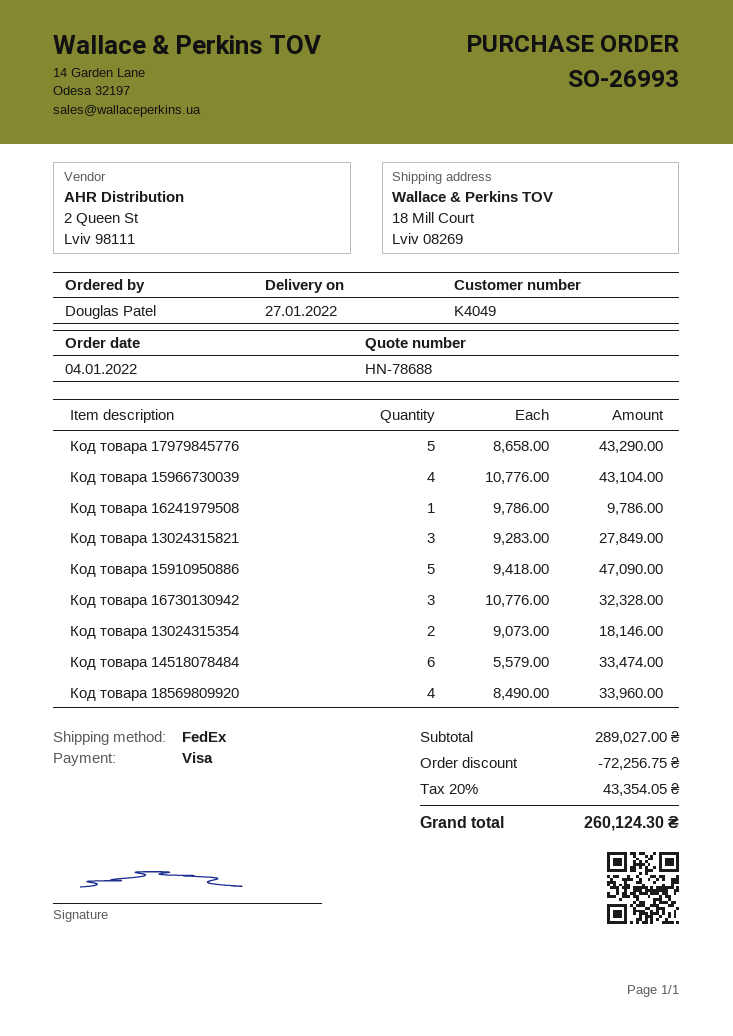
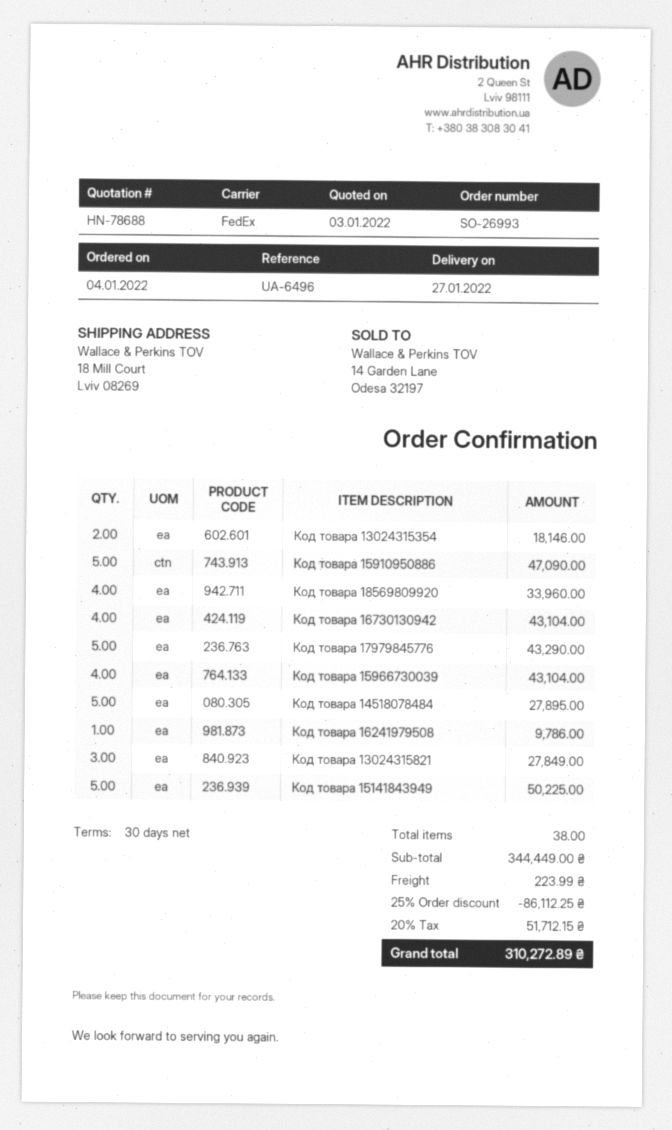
Код товара 16730130942: 3 for 32328.00 -> 4 for 43104.00
Код товара 14518078484: 6 for 33474.00 -> 5 for 27895.00
Код товара 15141843949: none -> 5 for 50225.00
subtotal: 289027.00 -> 344449.00
discount: 72256.75 -> 86112.25
shipping: none -> 223.99
tax: 20% = 43354.05 -> 20% = 51712.15
total: 260124.30 -> 310272.89

